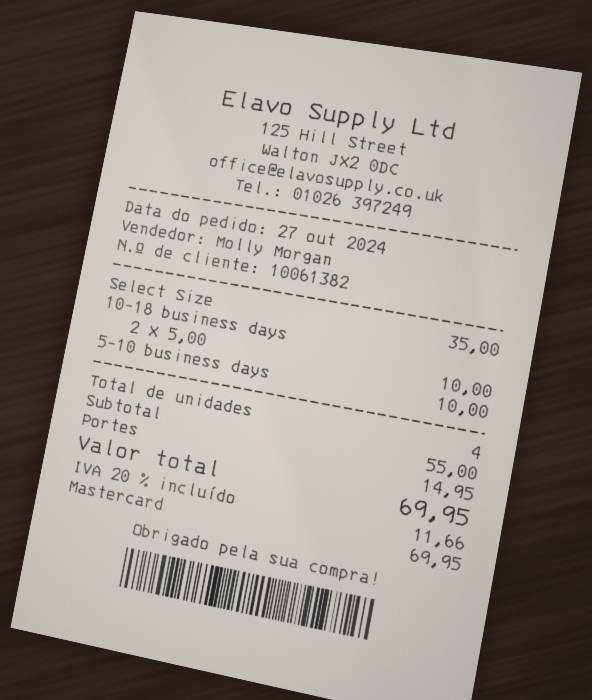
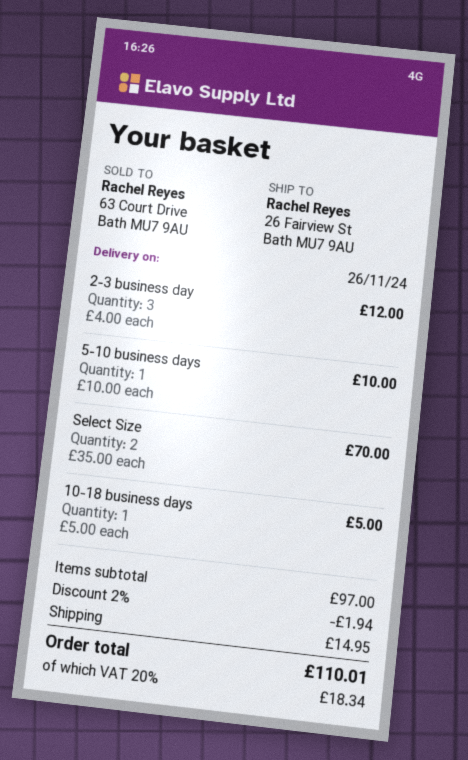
Select Size: 1 x 35.00 = 35.00 -> 2 x 35.00 = 70.00
10-18 business days: 2 x 5.00 = 10.00 -> 1 x 5.00 = 5.00
2-3 business day: none -> 3 x 4.00 = 12.00
subtotal: 55.00 -> 97.00
discount: none -> 2% = 1.94
tax: 20% = 11.66 -> 20% = 18.34
total: 69.95 -> 110.01

